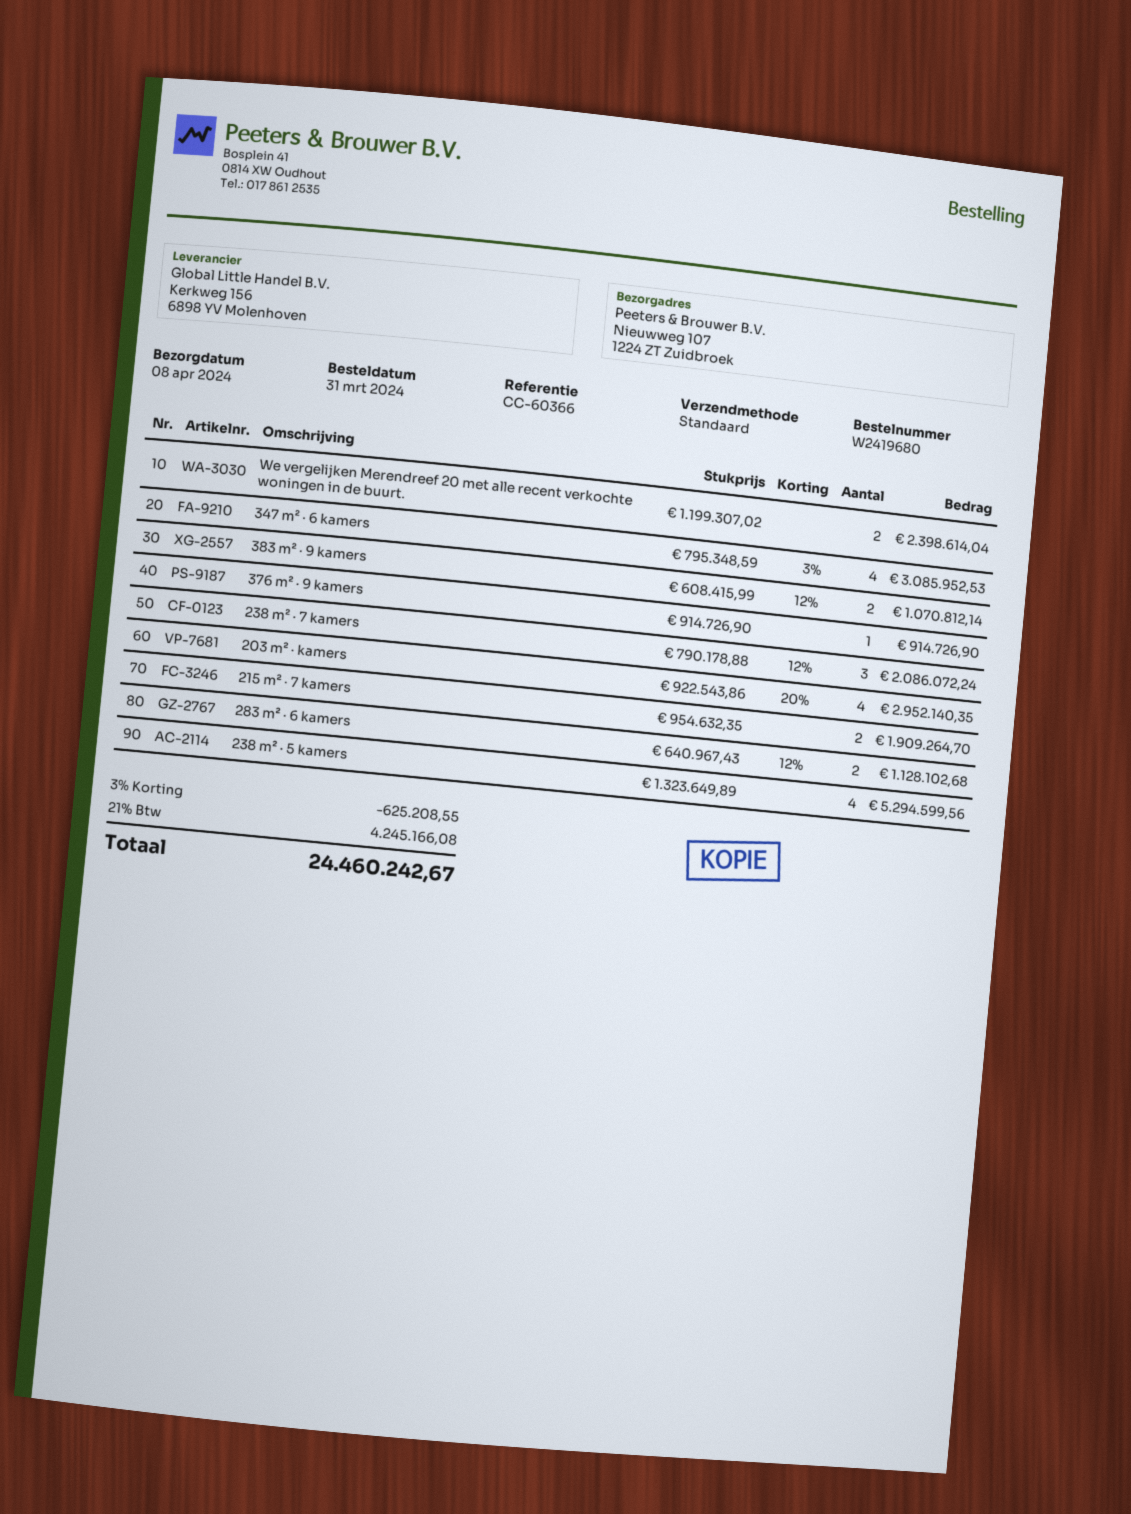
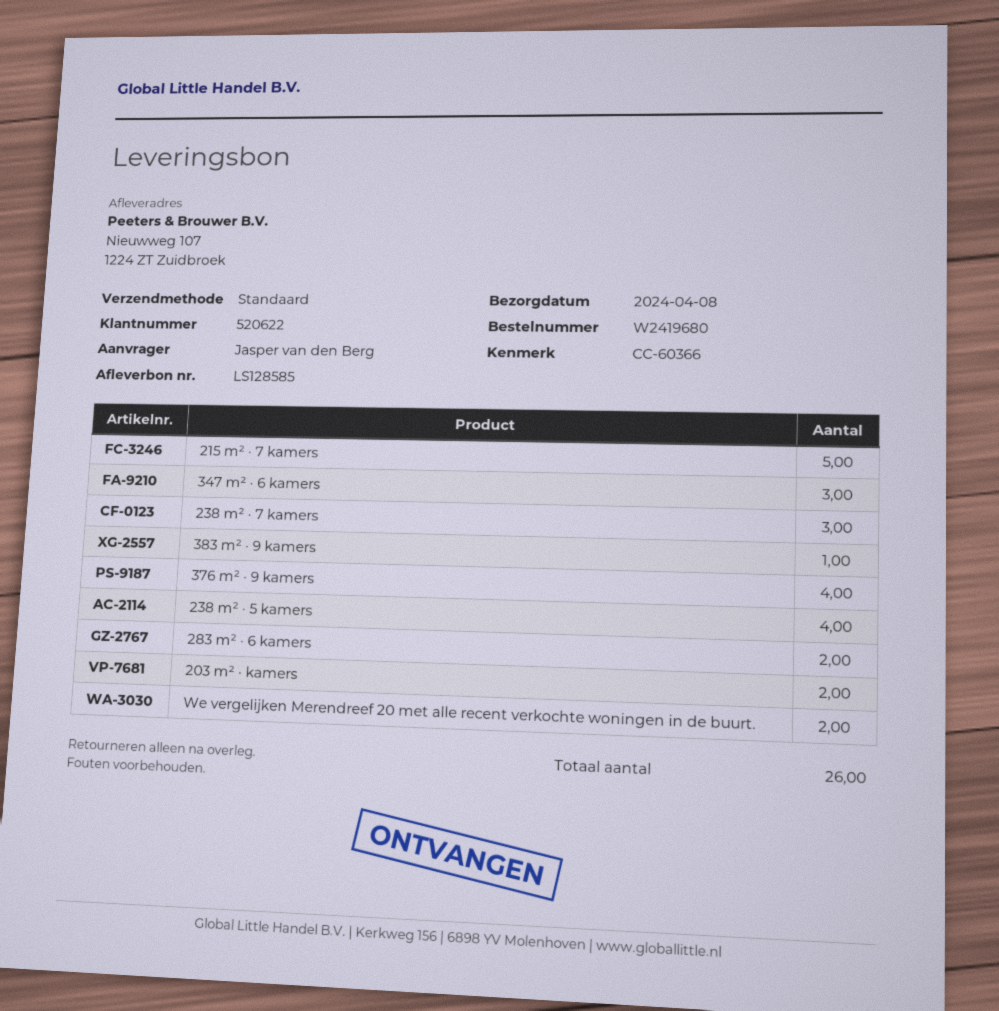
347 m² · 6 kamers: 4 -> 3
383 m² · 9 kamers: 2 -> 1
376 m² · 9 kamers: 1 -> 4
203 m² · kamers: 4 -> 2
215 m² · 7 kamers: 2 -> 5

